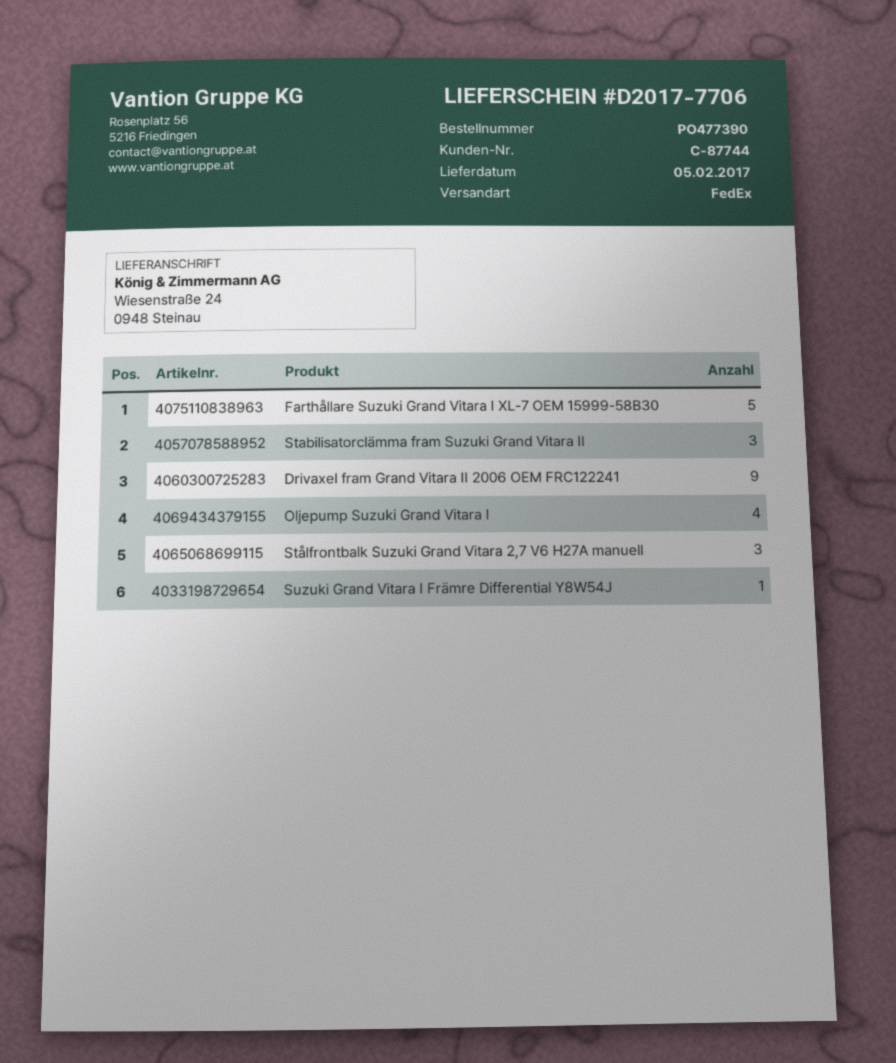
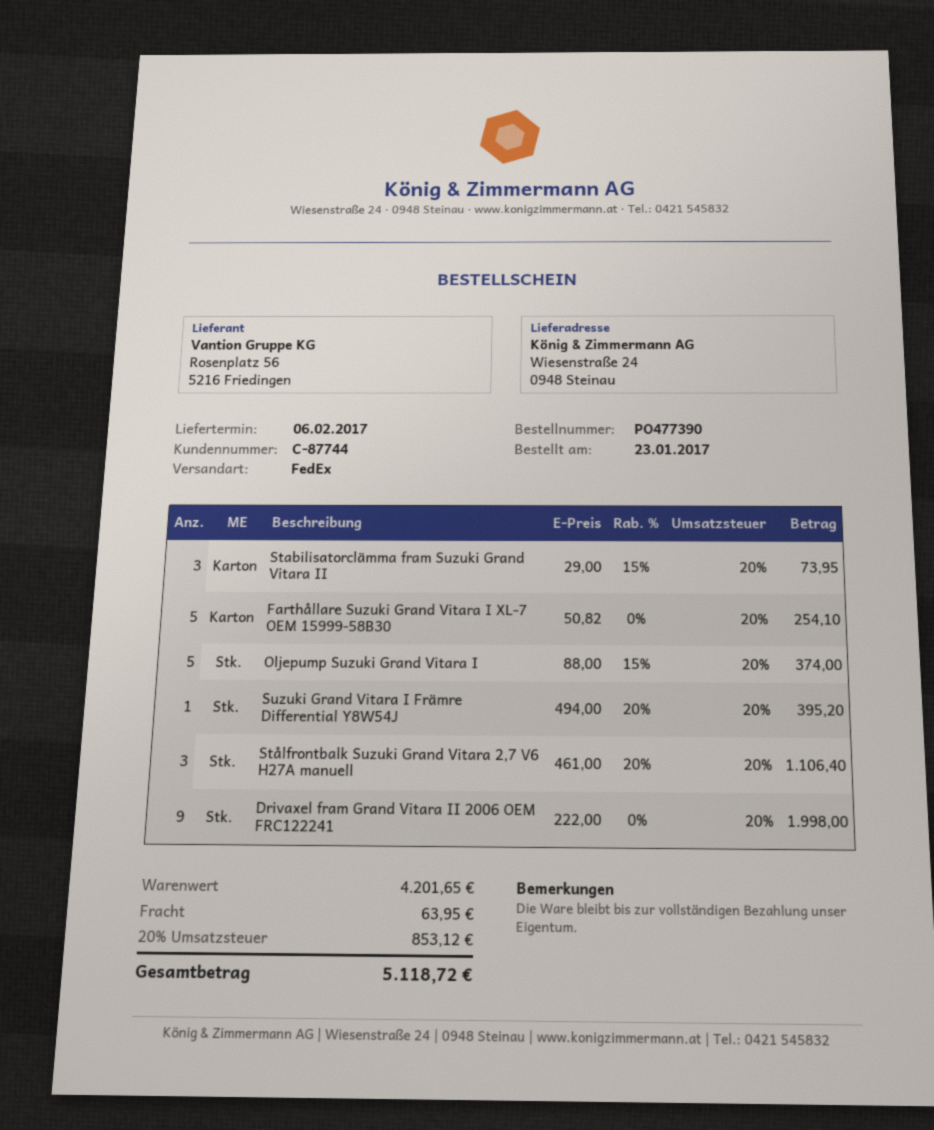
delivery date: 2017-02-05 -> 2017-02-06
Oljepump Suzuki Grand Vitara I: 4 -> 5

